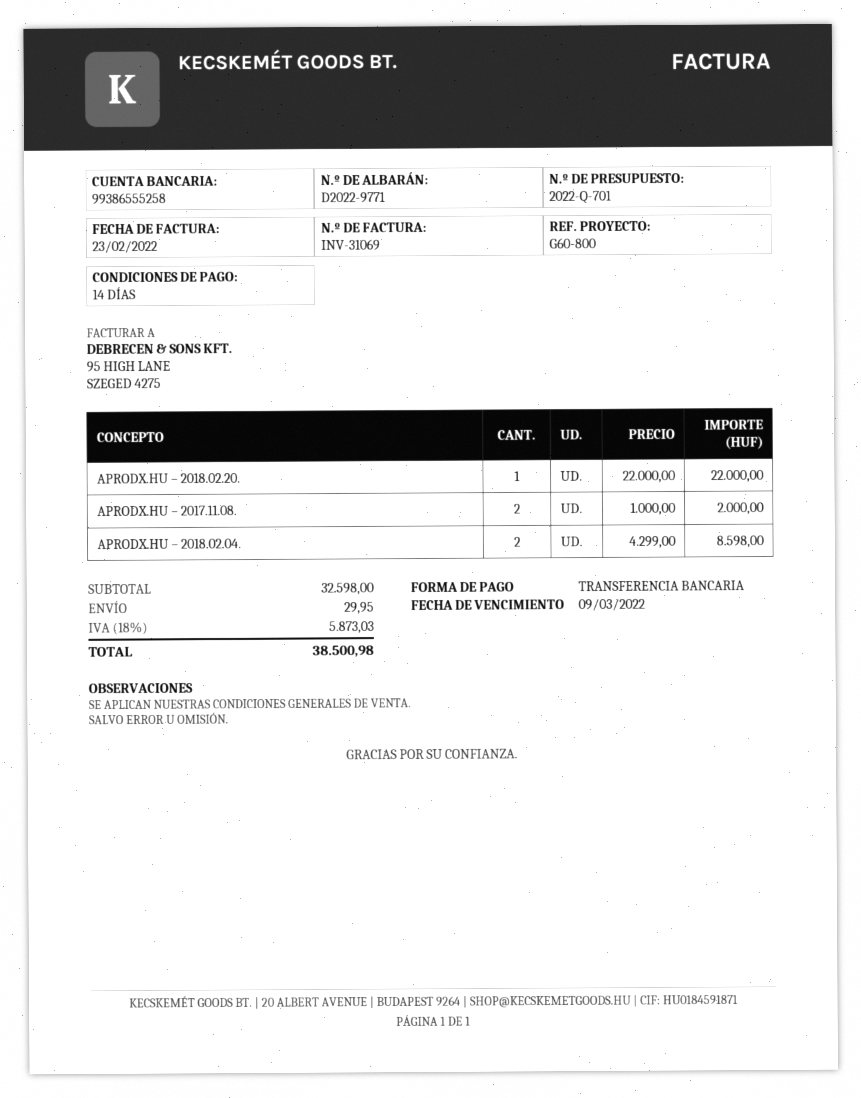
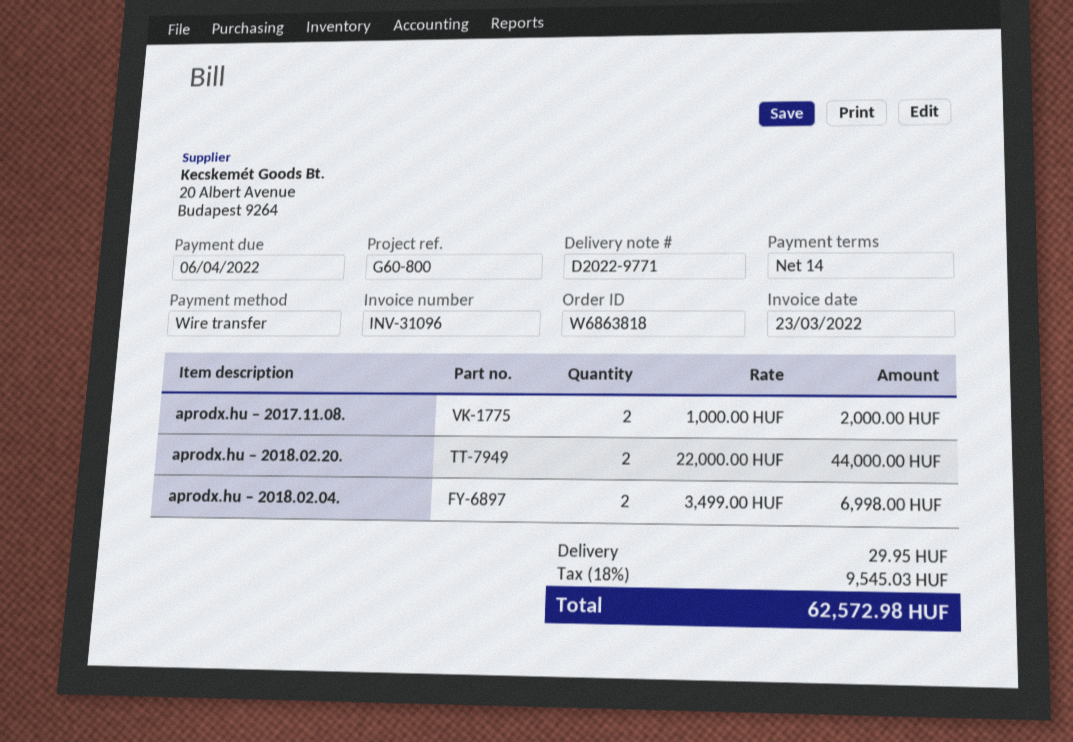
invoice number: INV-31069 -> INV-31096
invoice date: 2022-02-23 -> 2022-03-23
due date: 2022-03-09 -> 2022-04-06
APRODX.HU – 2018.02.20.: 1 x 22000.00 = 22000.00 -> 2 x 22000.00 = 44000.00
APRODX.HU – 2018.02.04.: 2 x 4299.00 = 8598.00 -> 2 x 3499.00 = 6998.00
tax: 18% = 5873.03 -> 18% = 9545.03
total: 38500.98 -> 62572.98

